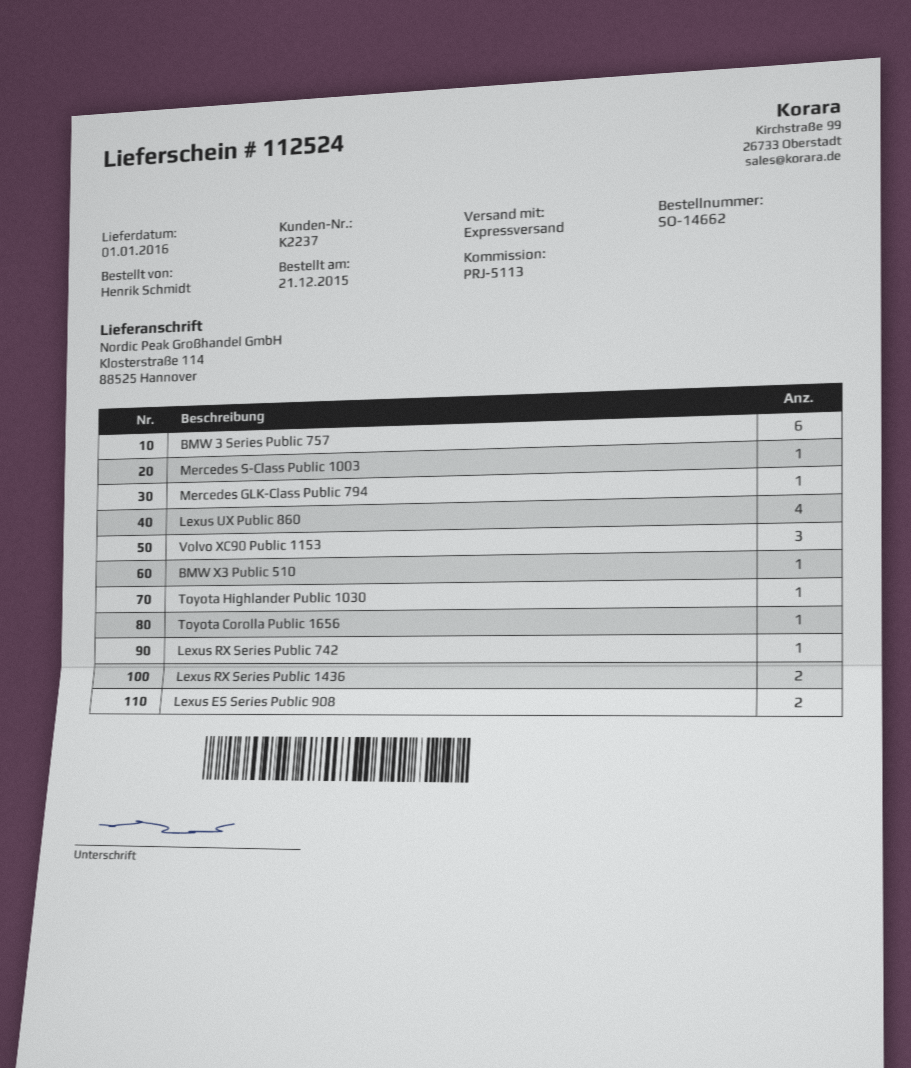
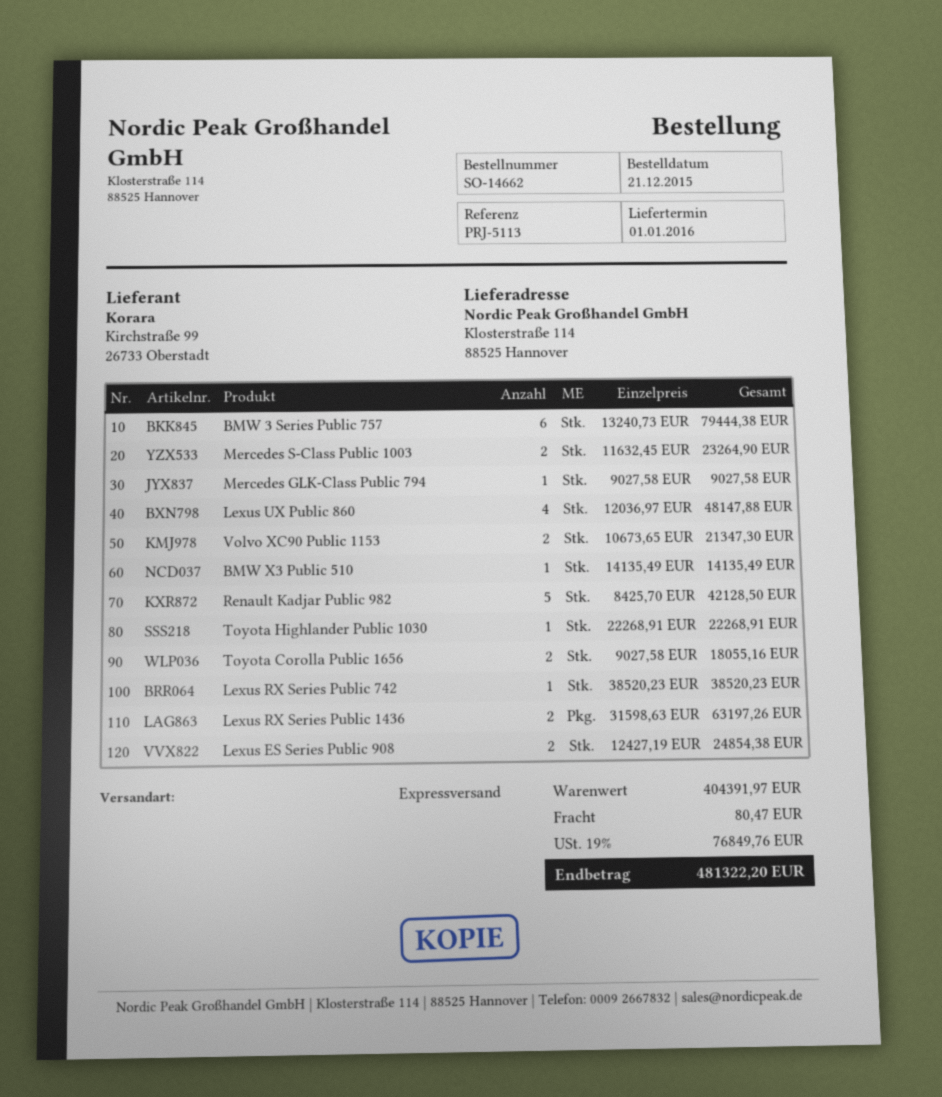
Mercedes S-Class Public 1003: 1 -> 2
Volvo XC90 Public 1153: 3 -> 2
Toyota Corolla Public 1656: 1 -> 2
Renault Kadjar Public 982: none -> 5

